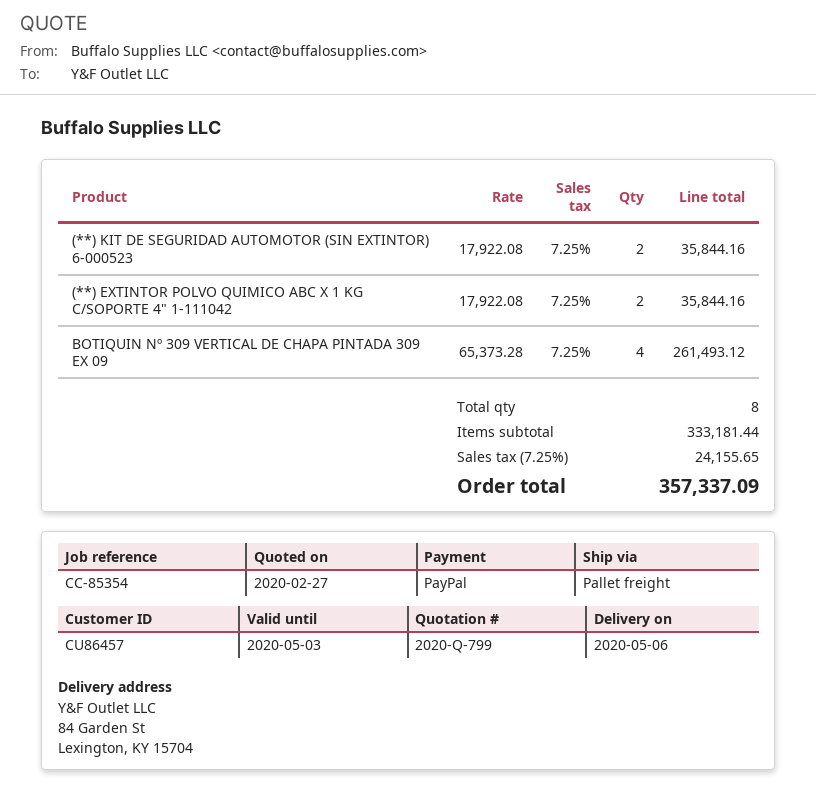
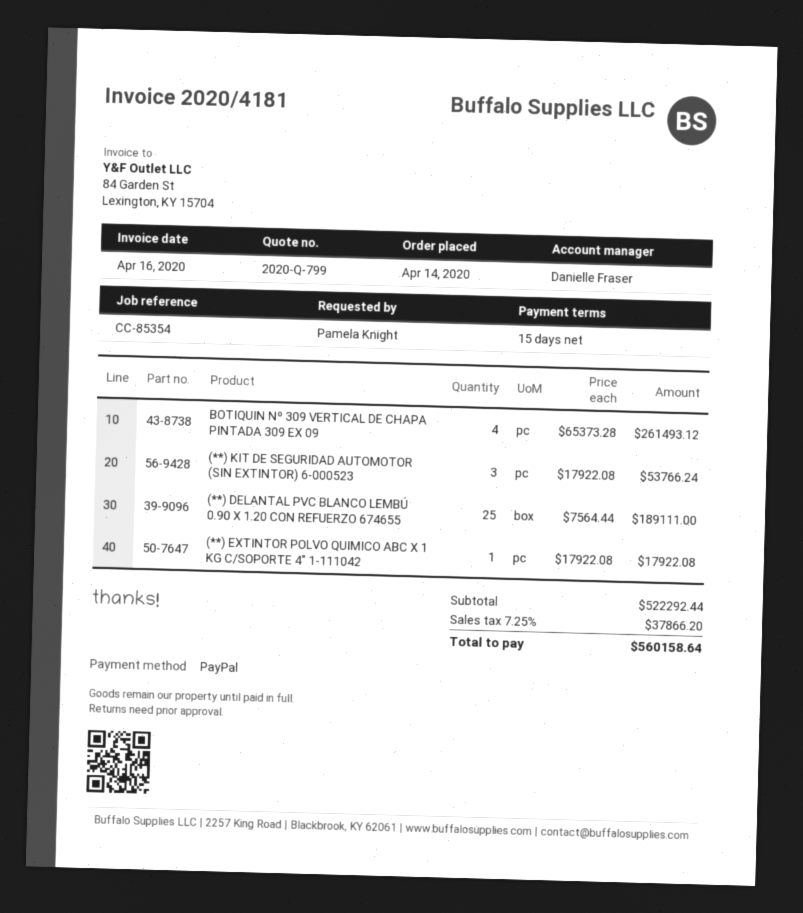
(**) KIT DE SEGURIDAD AUTOMOTOR (SIN EXTINTOR) 6-000523: 2 x 17922.08 = 35844.16 -> 3 x 17922.08 = 53766.24
(**) EXTINTOR POLVO QUIMICO ABC X 1 KG C/SOPORTE 4" 1-111042: 2 x 17922.08 = 35844.16 -> 1 x 17922.08 = 17922.08
(**) DELANTAL PVC BLANCO LEMBÚ 0.90 X 1.20 CON REFUERZO 674655: none -> 25 x 7564.44 = 189111.00
subtotal: 333181.44 -> 522292.44
tax: 7.25% = 24155.65 -> 7.25% = 37866.20
total: 357337.09 -> 560158.64

